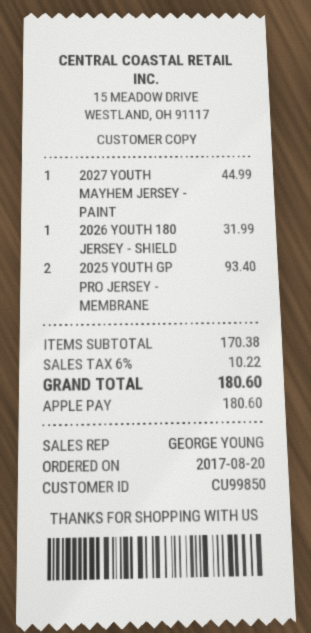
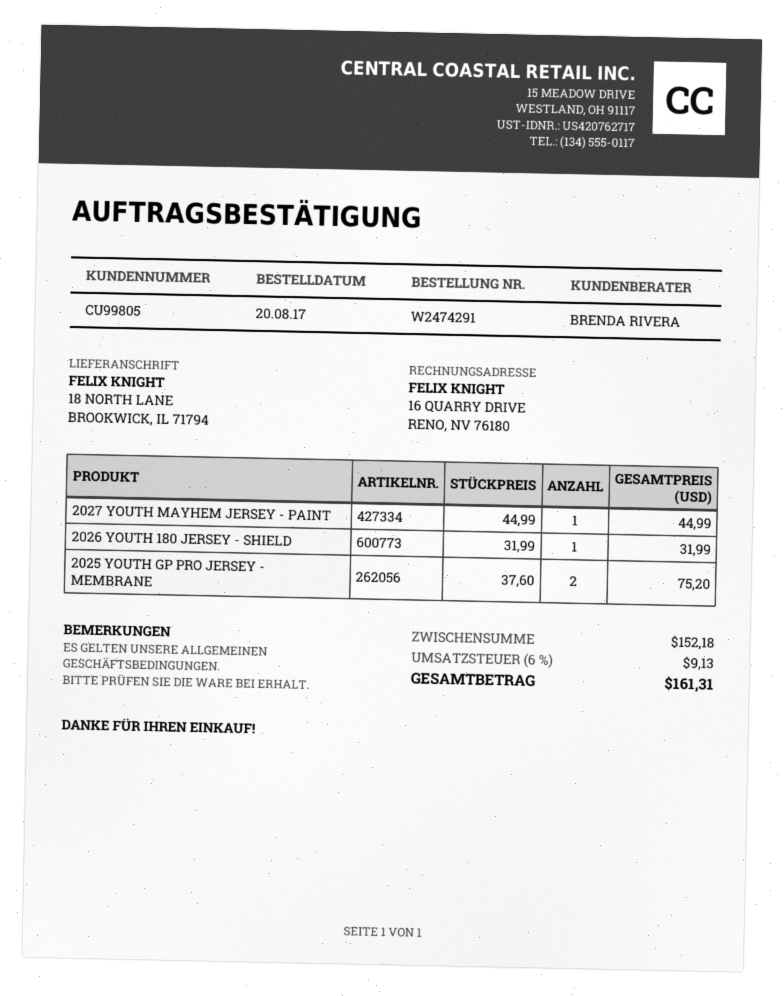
customer number: CU99850 -> CU99805
sales rep: GEORGE YOUNG -> BRENDA RIVERA
2025 YOUTH GP PRO JERSEY - MEMBRANE: 2 for 93.40 -> 2 for 75.20
subtotal: 170.38 -> 152.18
tax: 6% = 10.22 -> 6% = 9.13
total: 180.60 -> 161.31

